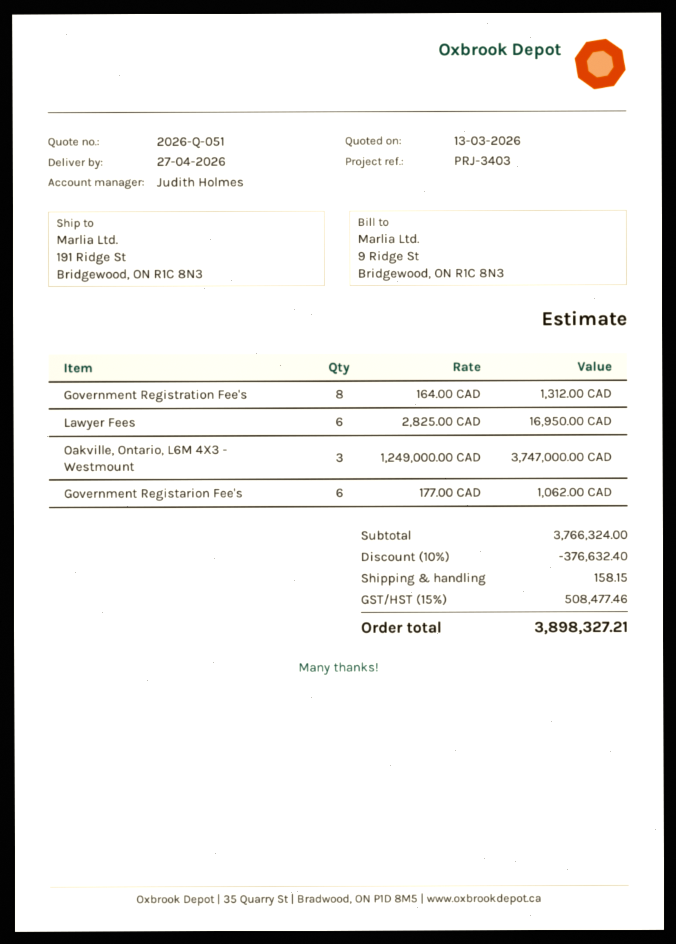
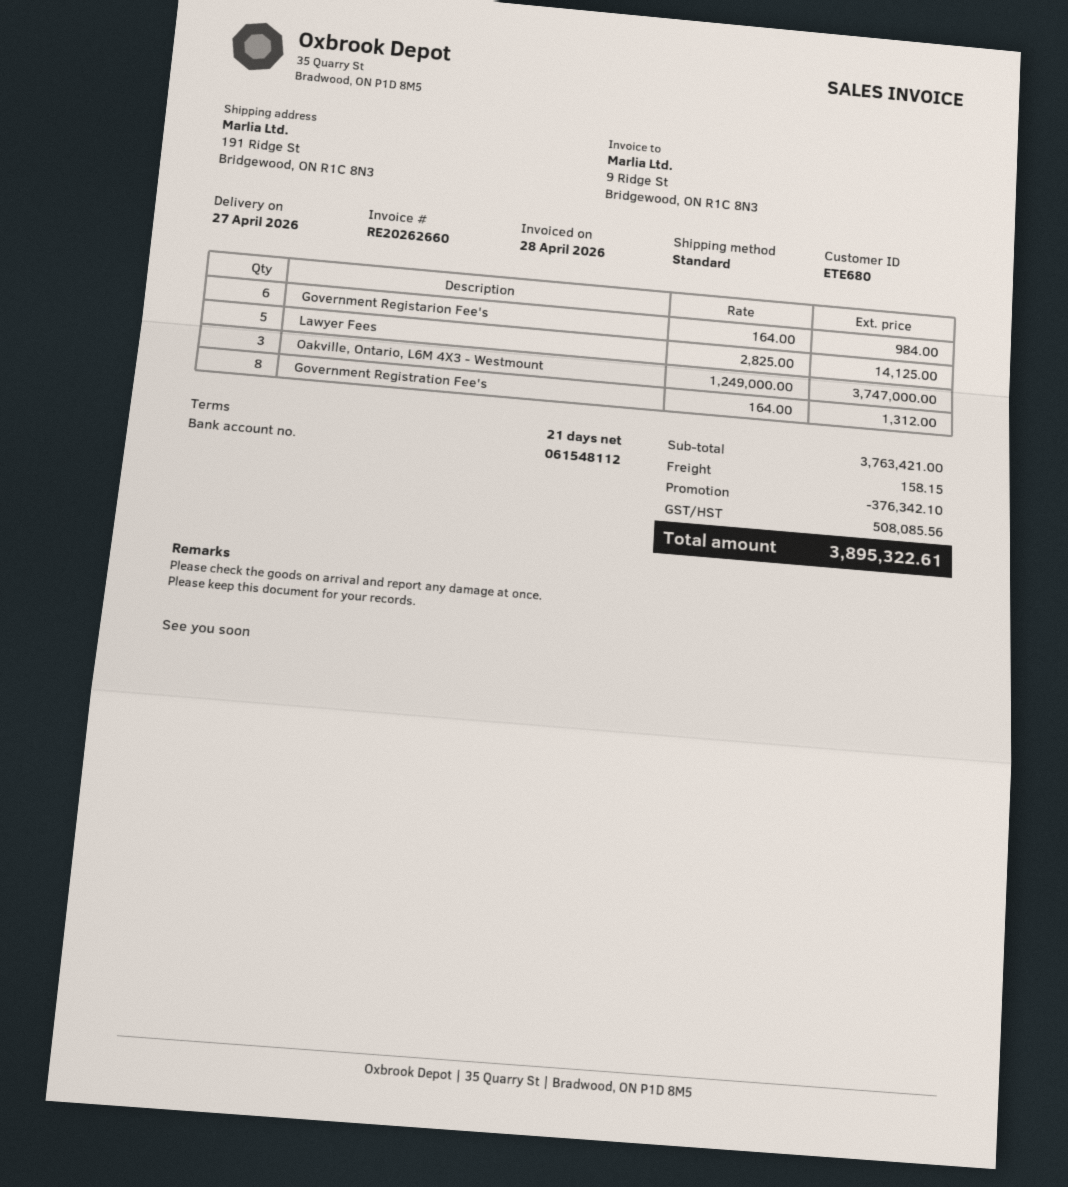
Lawyer Fees: 6 x 2825.00 = 16950.00 -> 5 x 2825.00 = 14125.00
Government Registarion Fee's: 6 x 177.00 = 1062.00 -> 6 x 164.00 = 984.00
subtotal: 3766324.00 -> 3763421.00
discount: 376632.40 -> 376342.10
tax: 508477.46 -> 508085.56
total: 3898327.21 -> 3895322.61

